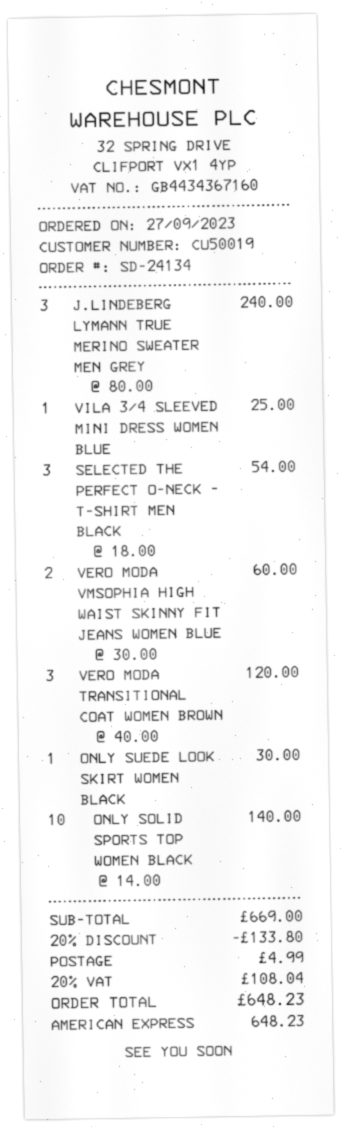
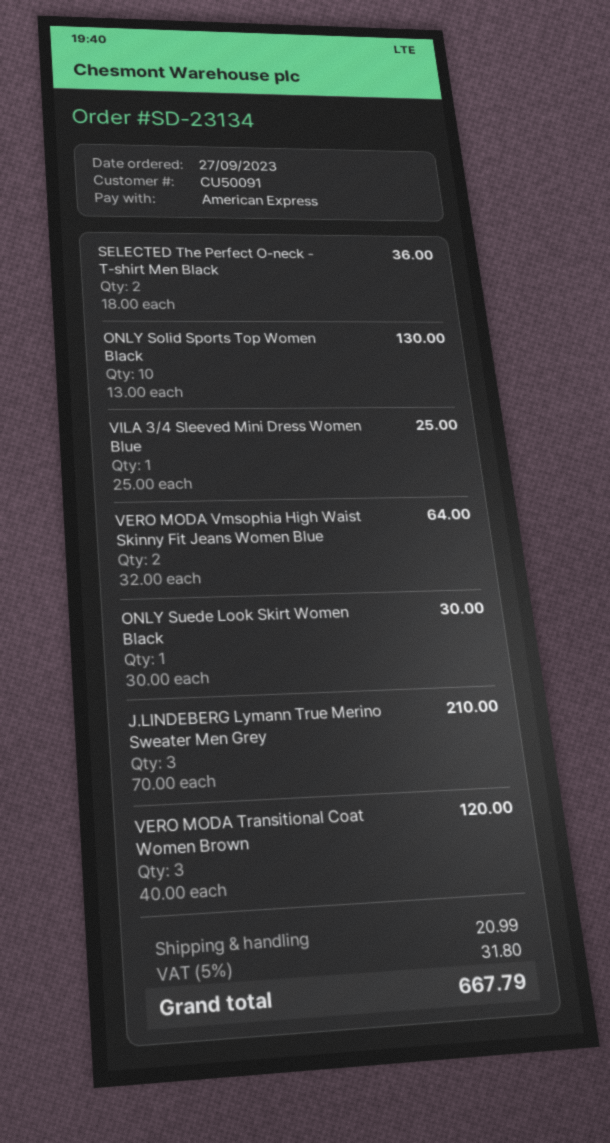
order number: SD-24134 -> SD-23134
customer number: CU50019 -> CU50091
J.LINDEBERG LYMANN TRUE MERINO SWEATER MEN GREY: 3 x 80.00 = 240.00 -> 3 x 70.00 = 210.00
SELECTED THE PERFECT O-NECK - T-SHIRT MEN BLACK: 3 x 18.00 = 54.00 -> 2 x 18.00 = 36.00
VERO MODA VMSOPHIA HIGH WAIST SKINNY FIT JEANS WOMEN BLUE: 2 x 30.00 = 60.00 -> 2 x 32.00 = 64.00
ONLY SOLID SPORTS TOP WOMEN BLACK: 10 x 14.00 = 140.00 -> 10 x 13.00 = 130.00
discount: 20% = 133.80 -> none
shipping: 4.99 -> 20.99
tax: 20% = 108.04 -> 5% = 31.80
total: 648.23 -> 667.79

